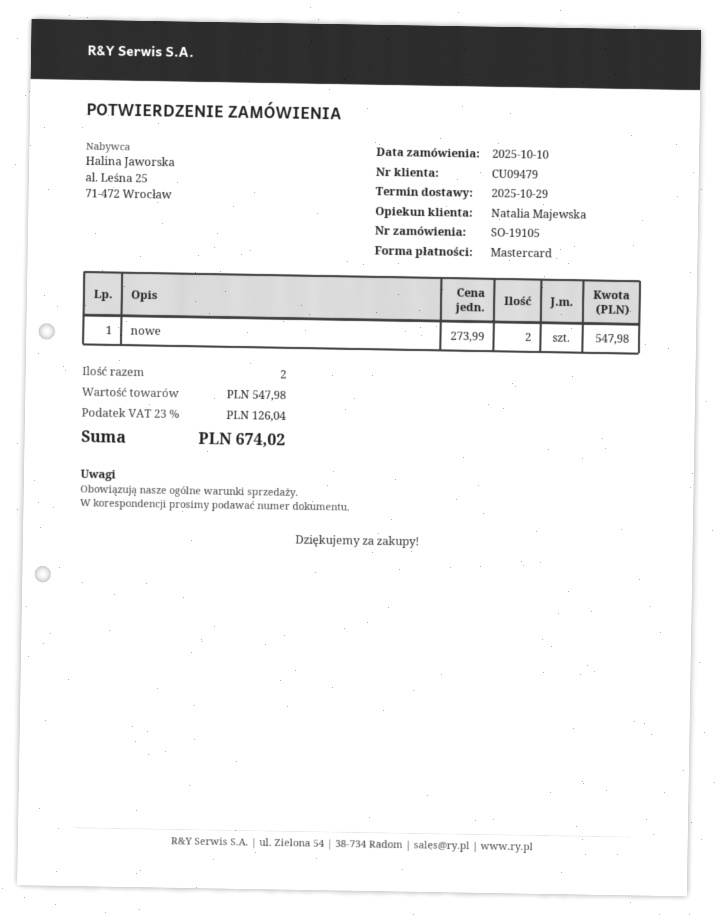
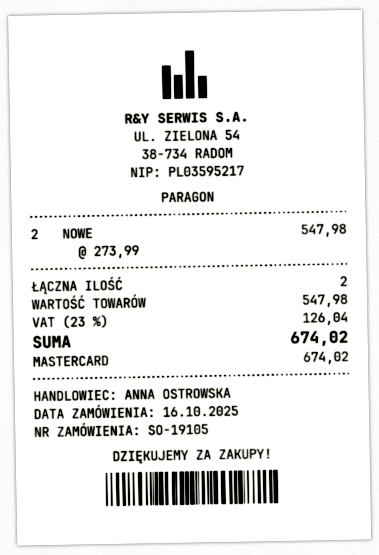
order date: 2025-10-10 -> 2025-10-16
sales rep: Natalia Majewska -> ANNA OSTROWSKA

